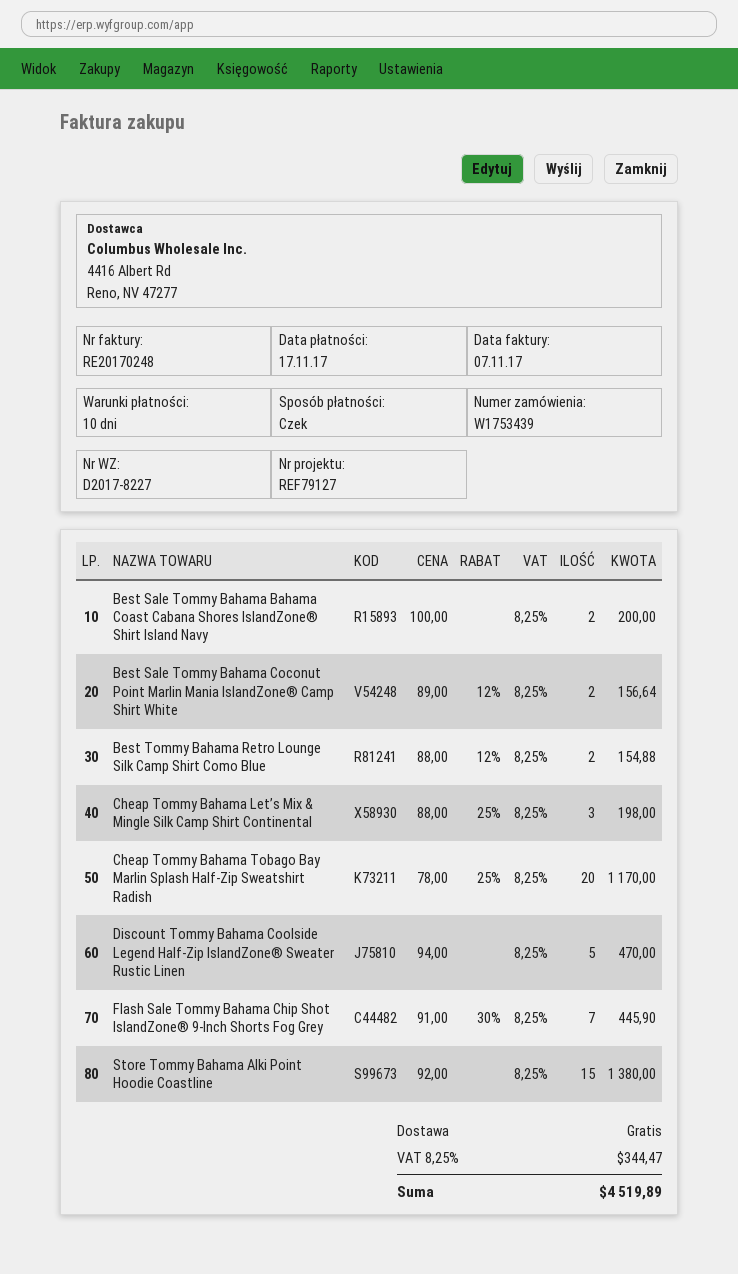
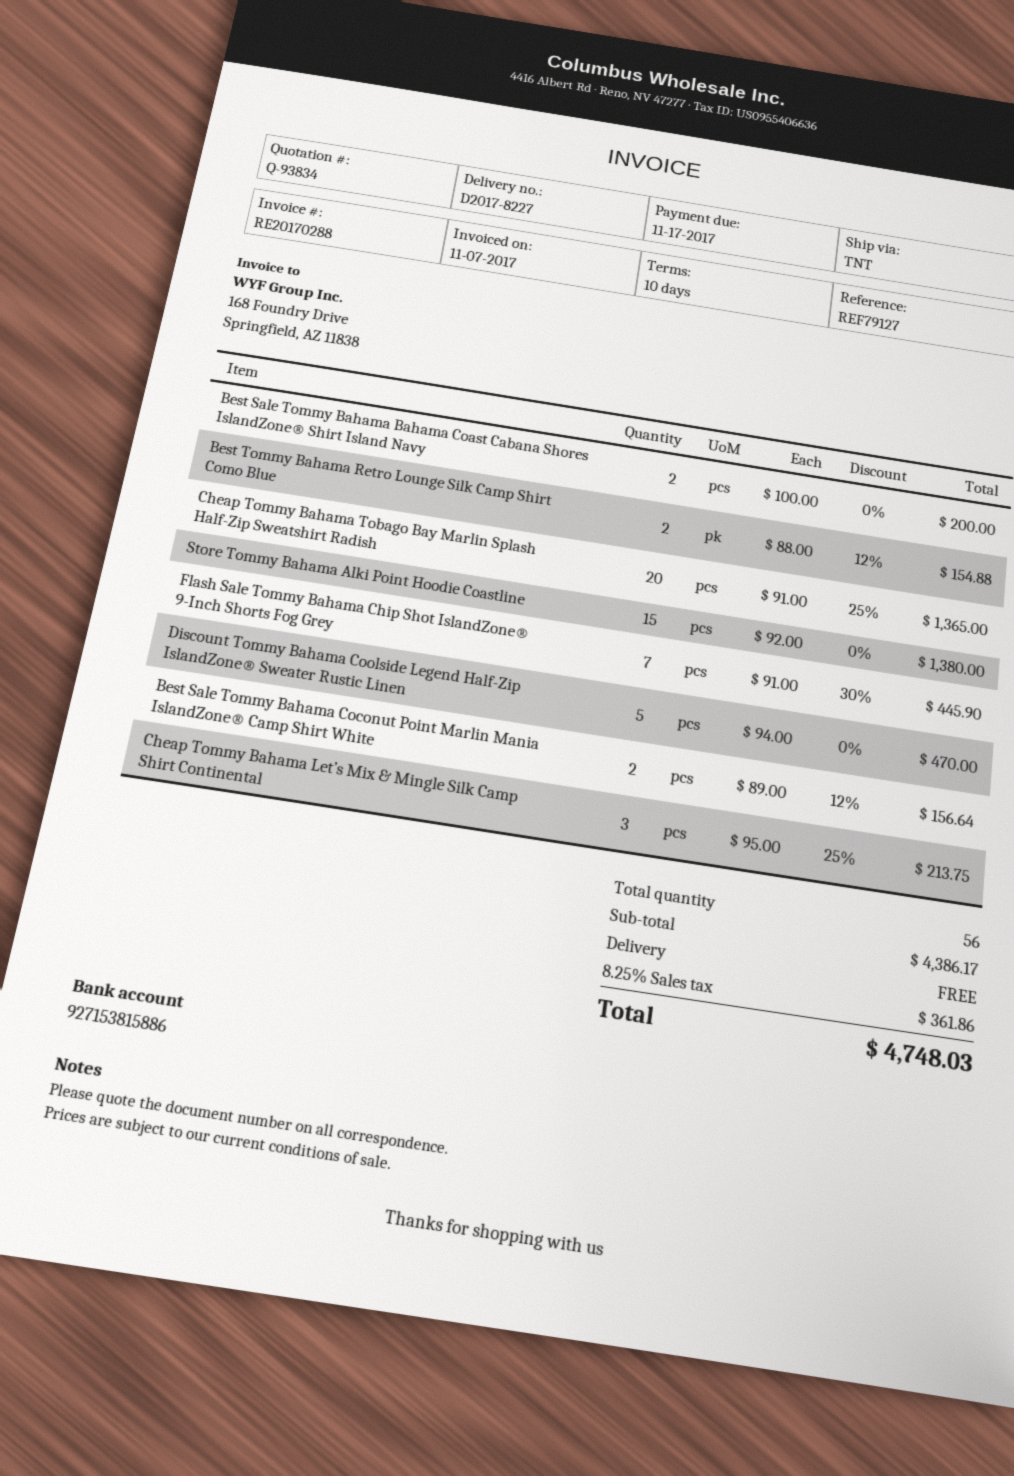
invoice number: RE20170248 -> RE20170288
Cheap Tommy Bahama Let’s Mix & Mingle Silk Camp Shirt Continental: 3 x 88.00 - 25% = 198.00 -> 3 x 95.00 - 25% = 213.75
Cheap Tommy Bahama Tobago Bay Marlin Splash Half-Zip Sweatshirt Radish: 20 x 78.00 - 25% = 1170.00 -> 20 x 91.00 - 25% = 1365.00
tax: 8.25% = 344.47 -> 8.25% = 361.86
total: 4519.89 -> 4748.03

